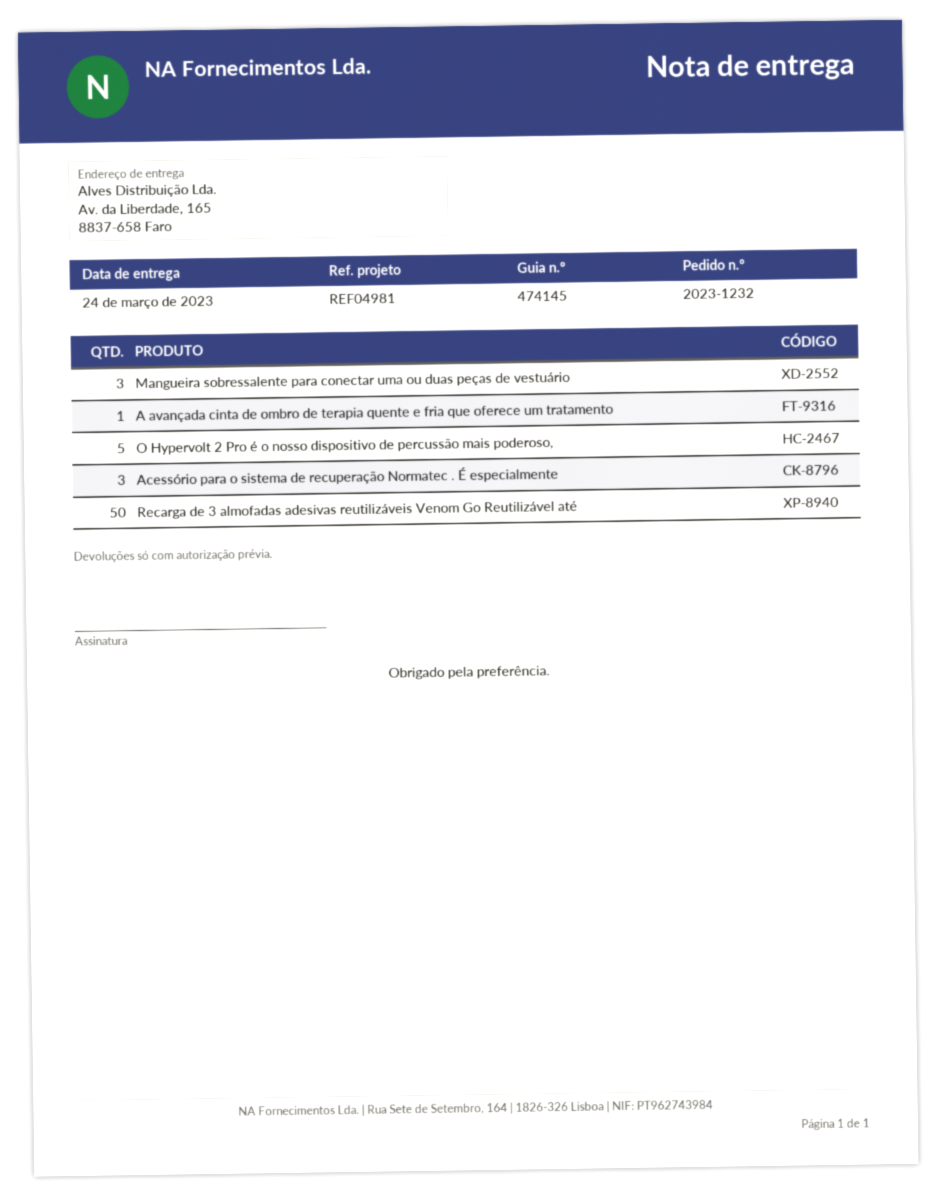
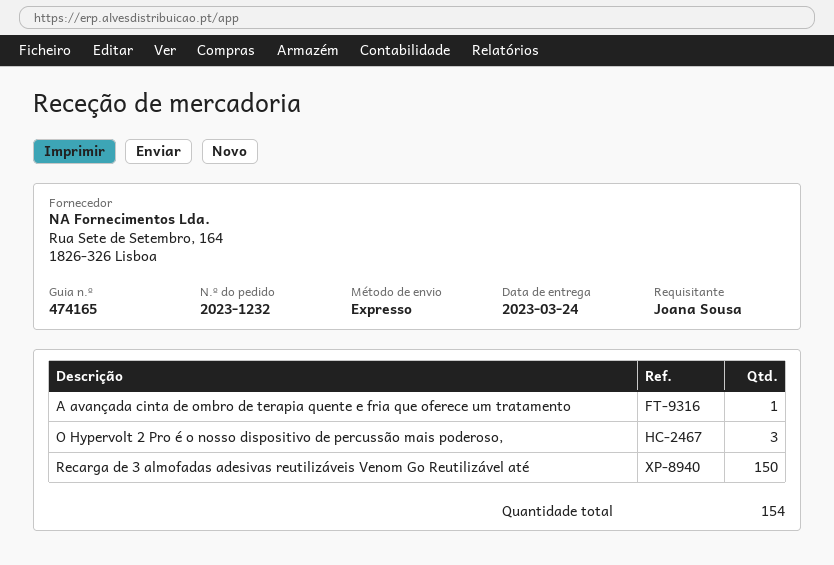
delivery note number: 474145 -> 474165
Mangueira sobressalente para conectar uma ou duas peças de vestuário: 3 -> none
O Hypervolt 2 Pro é o nosso dispositivo de percussão mais poderoso,: 5 -> 3
Acessório para o sistema de recuperação Normatec . É especialmente: 3 -> none
Recarga de 3 almofadas adesivas reutilizáveis Venom Go Reutilizável até: 50 -> 150

